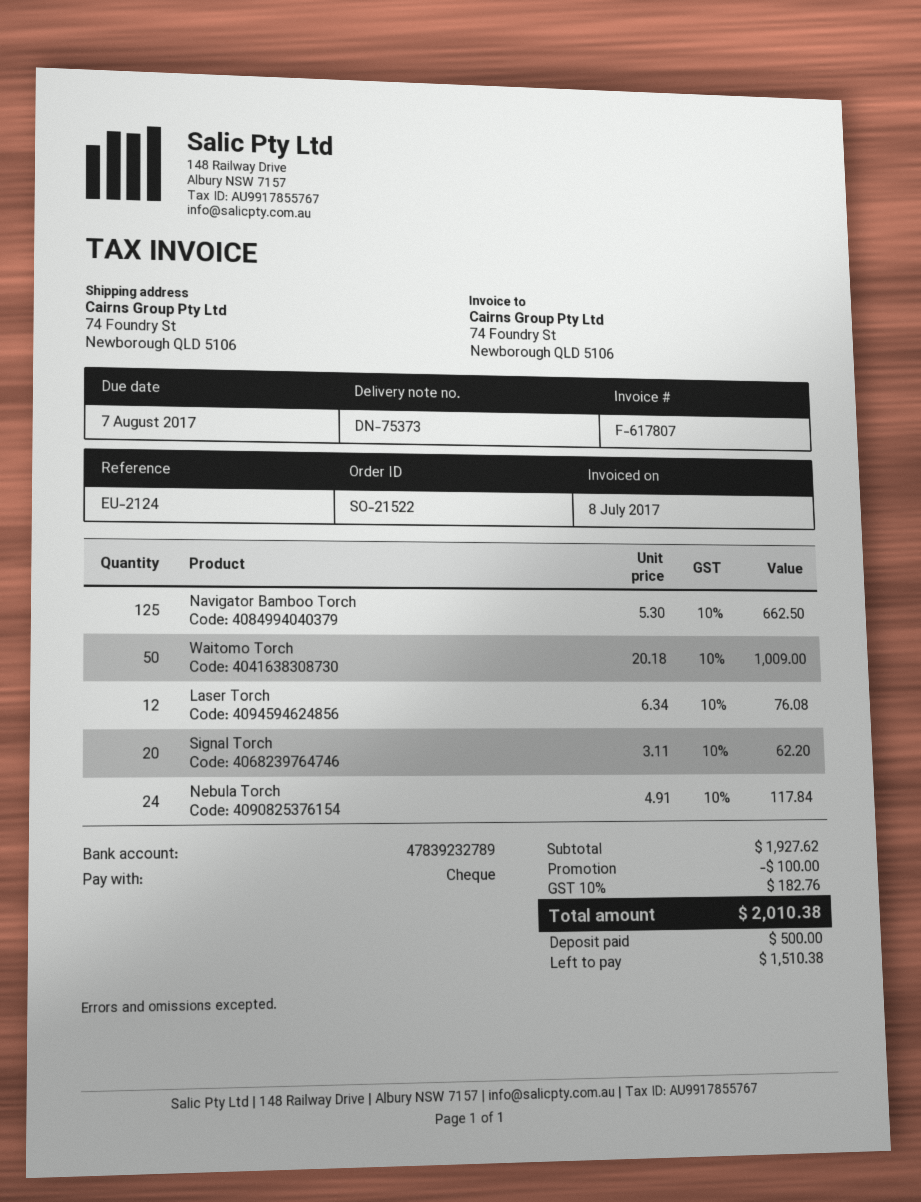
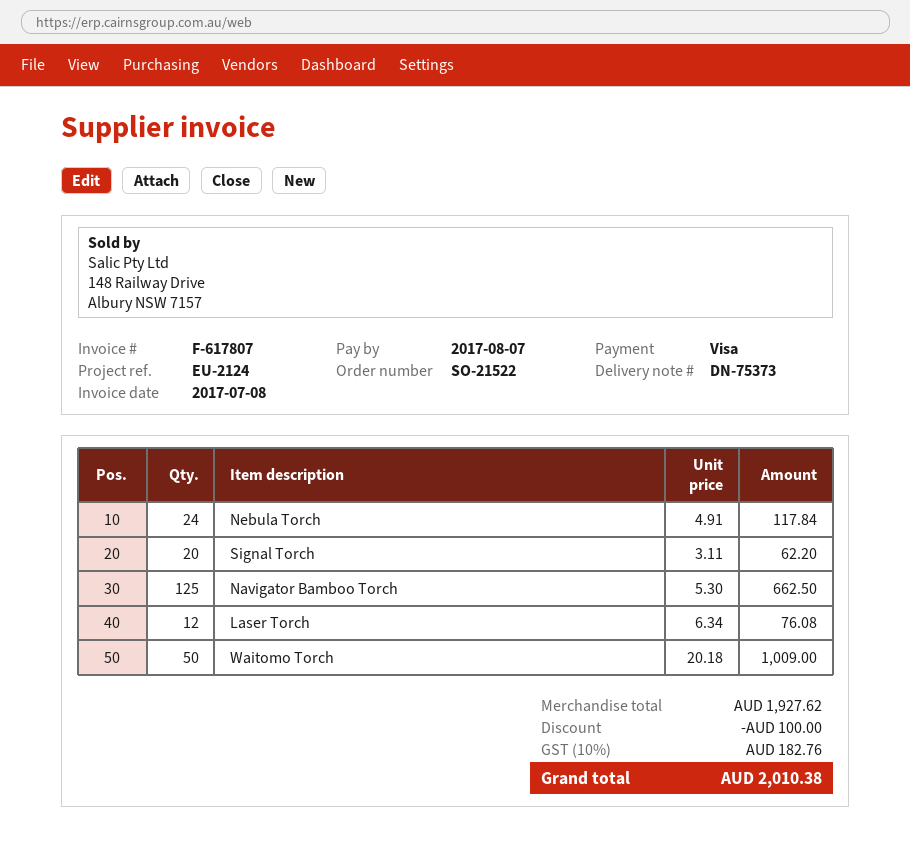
payment method: cheque -> Visa

